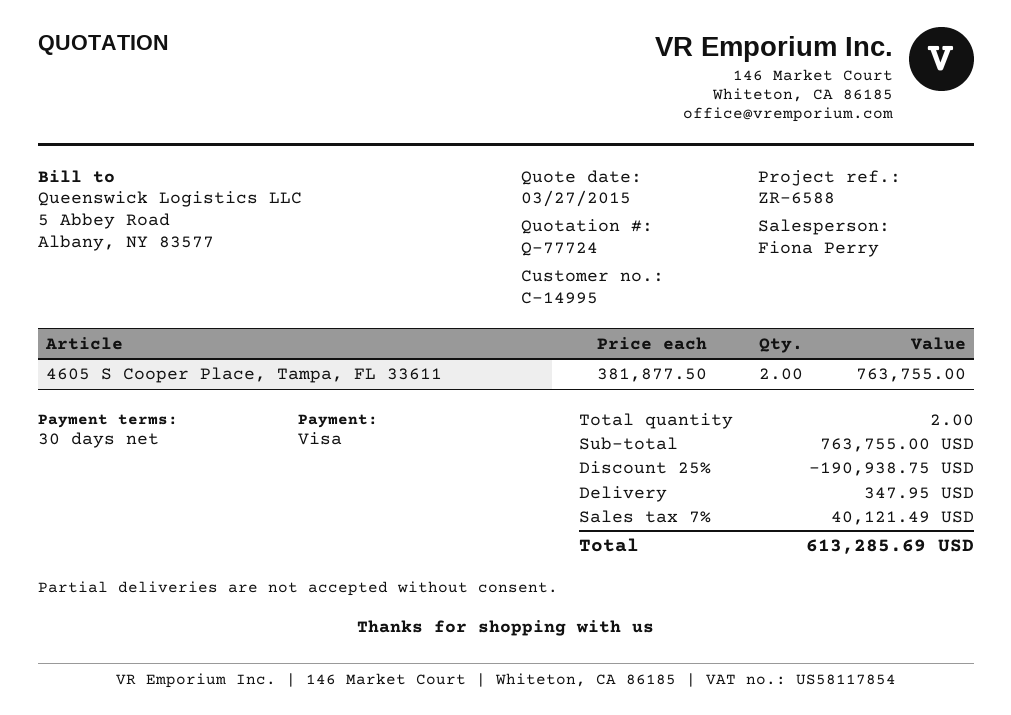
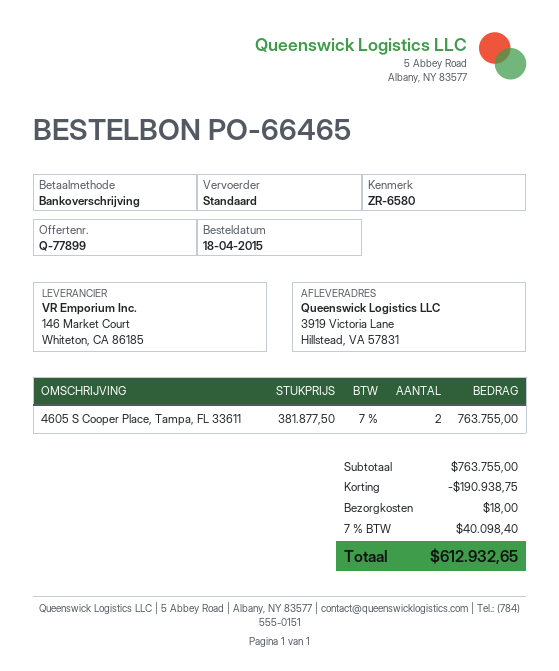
quote number: Q-77724 -> Q-77899
reference: ZR-6588 -> ZR-6580
payment method: Visa -> bank transfer
shipping: 347.95 -> 18.00
tax: 7% = 40121.49 -> 7% = 40098.40
total: 613285.69 -> 612932.65

